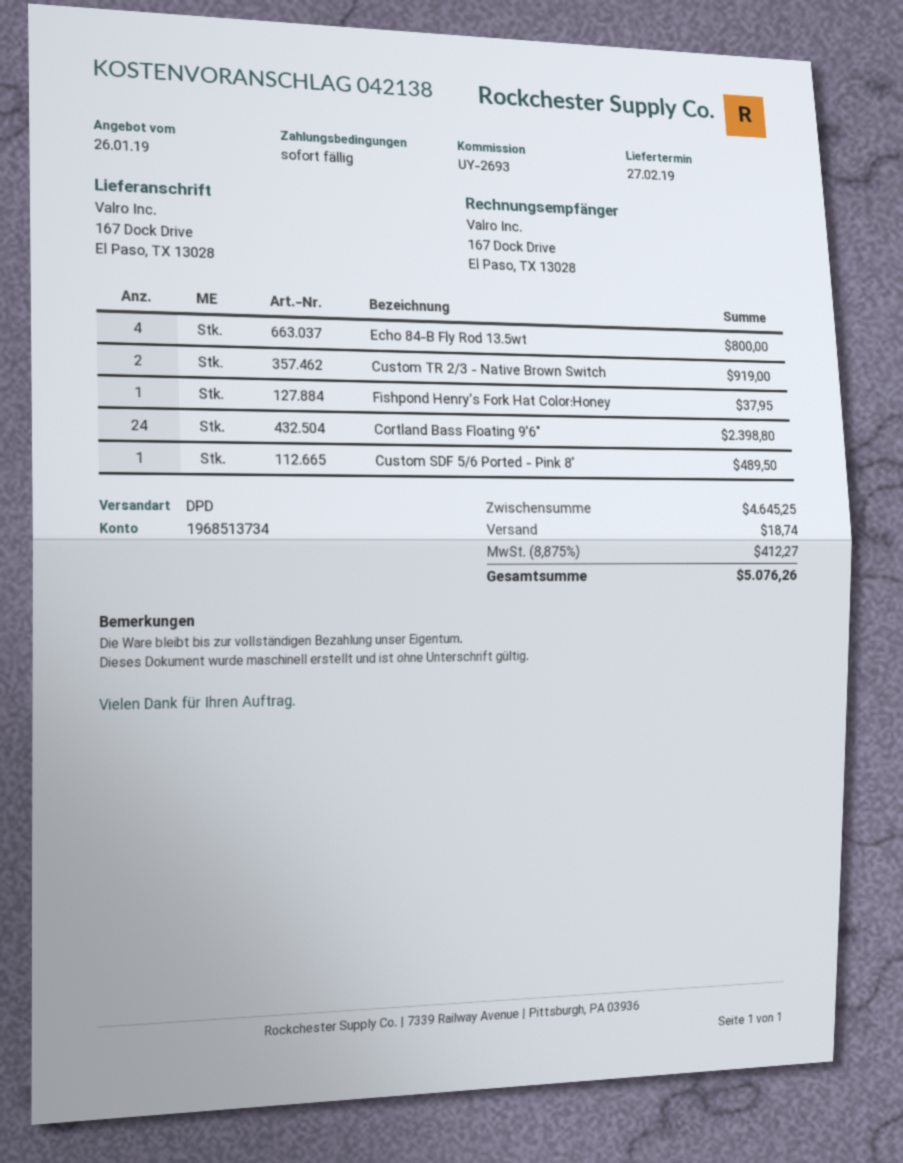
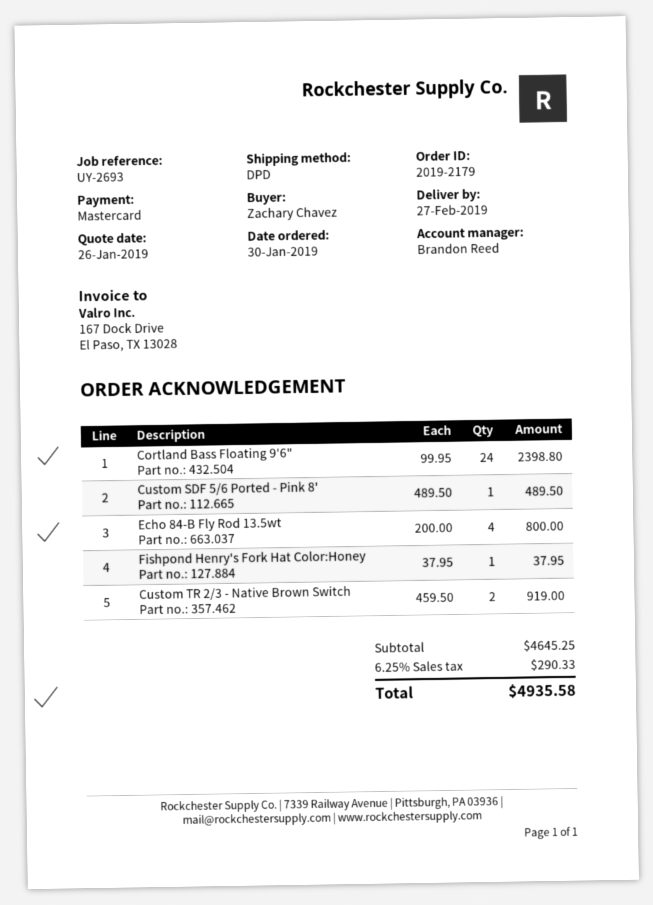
shipping: 18.74 -> none
tax: 8.875% = 412.27 -> 6.25% = 290.33
total: 5076.26 -> 4935.58

